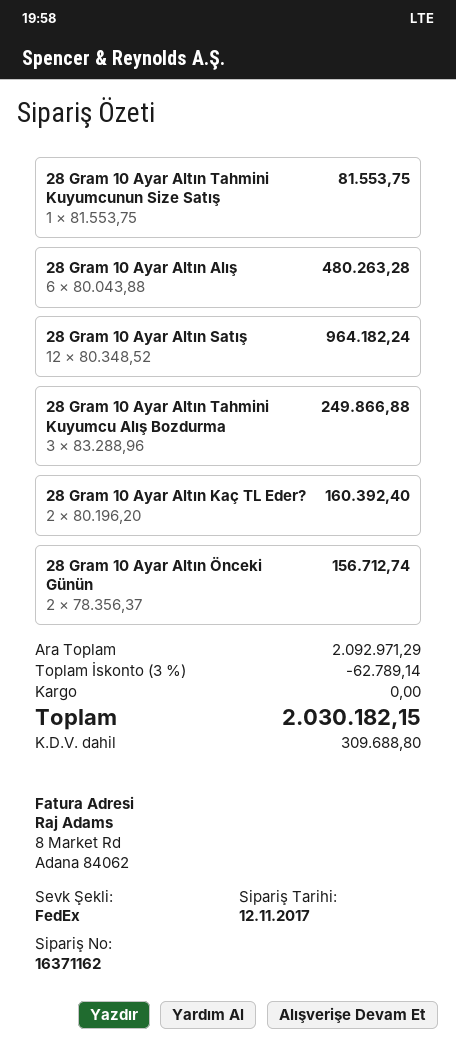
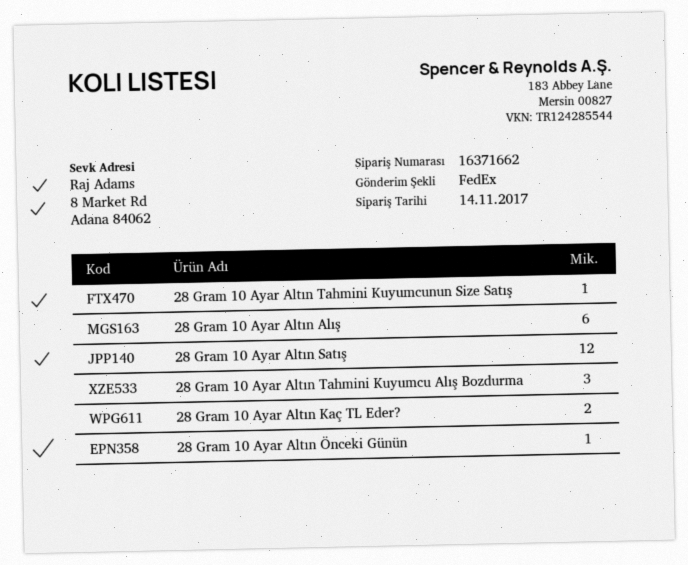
order number: 16371162 -> 16371662
order date: 2017-11-12 -> 2017-11-14
28 Gram 10 Ayar Altın Önceki Günün: 2 -> 1

